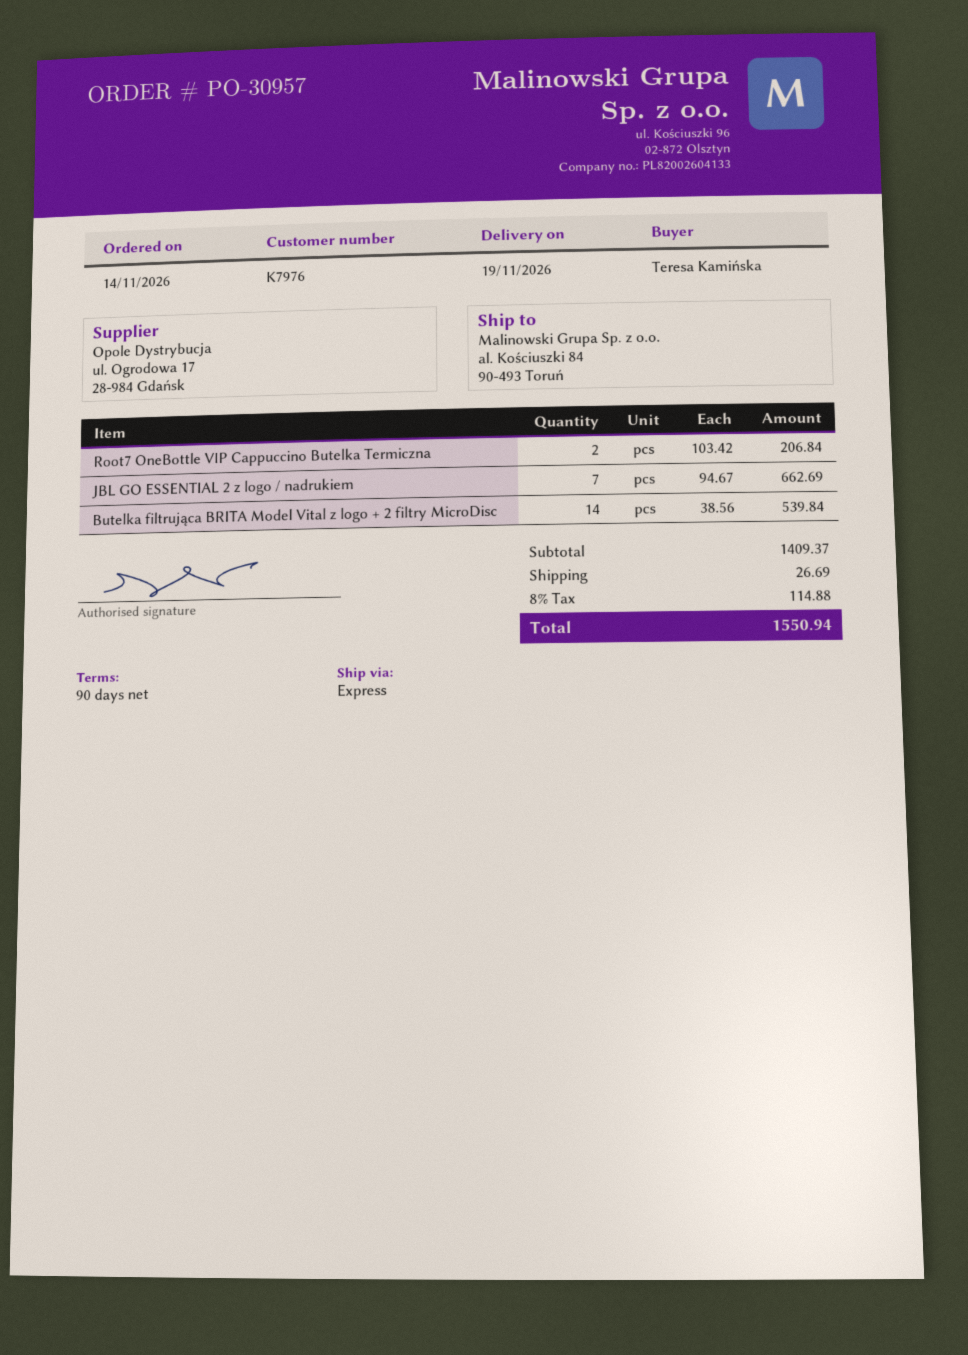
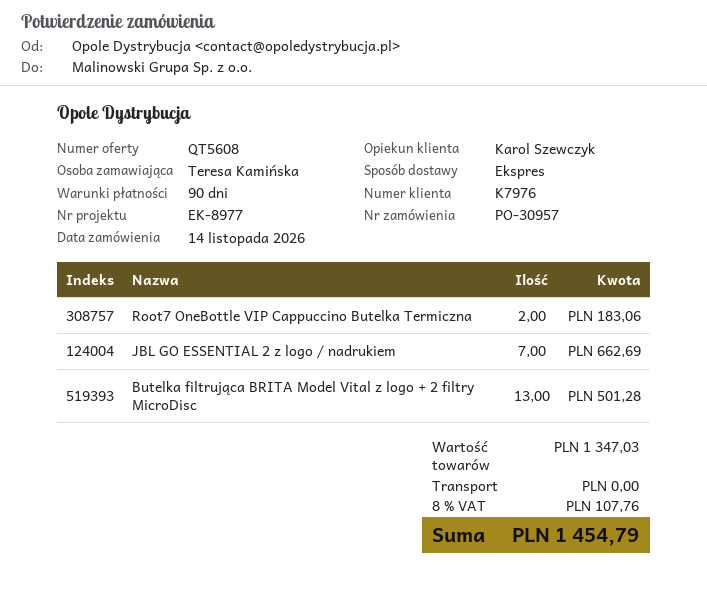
Root7 OneBottle VIP Cappuccino Butelka Termiczna: 2 for 206.84 -> 2 for 183.06
Butelka filtrująca BRITA Model Vital z logo + 2 filtry MicroDisc: 14 for 539.84 -> 13 for 501.28
subtotal: 1409.37 -> 1347.03
shipping: 26.69 -> 0.00
tax: 8% = 114.88 -> 8% = 107.76
total: 1550.94 -> 1454.79

